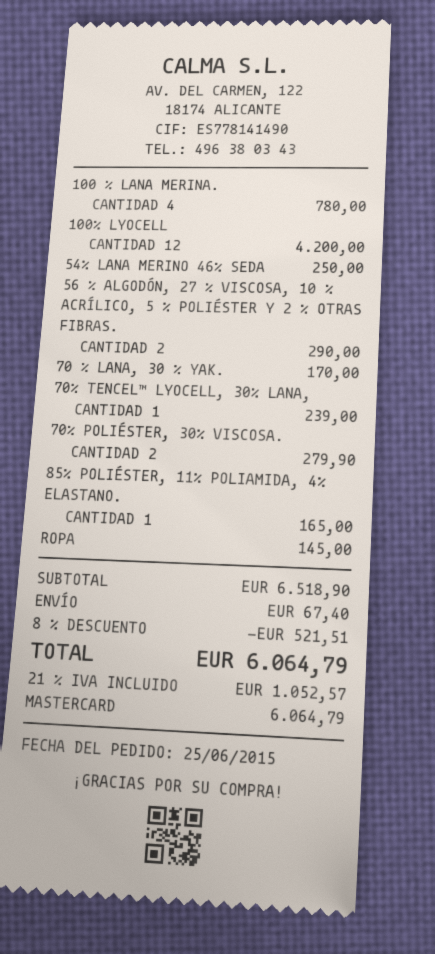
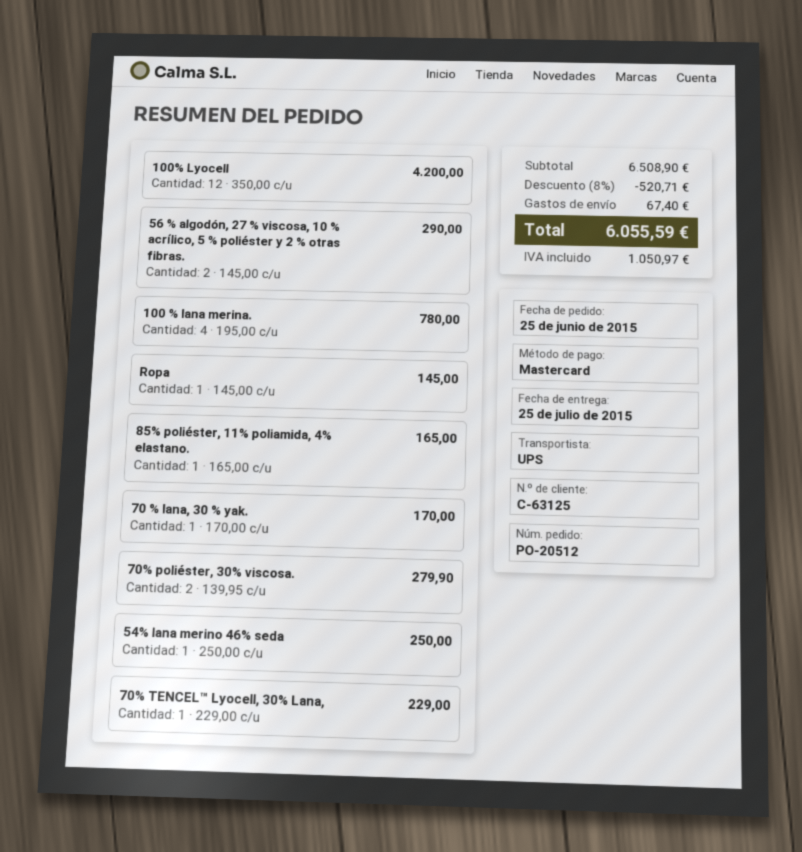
70% TENCEL™ LYOCELL, 30% LANA,: 1 for 239.00 -> 1 for 229.00
subtotal: 6518.90 -> 6508.90
discount: 8% = 521.51 -> 8% = 520.71
tax: 1052.57 -> 1050.97
total: 6064.79 -> 6055.59

